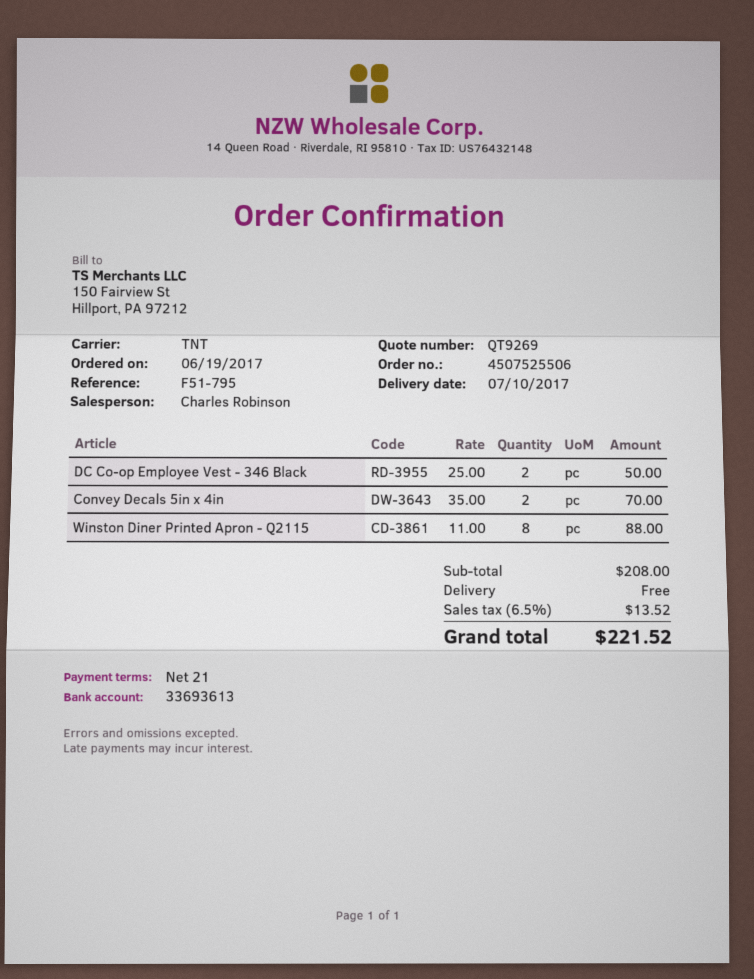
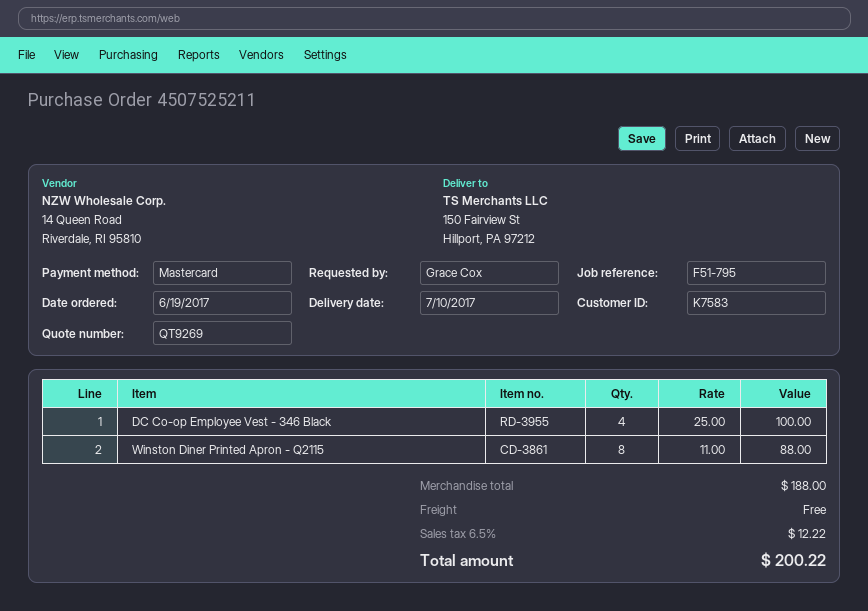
order number: 4507525506 -> 4507525211
DC Co-op Employee Vest - 346 Black: 2 x 25.00 = 50.00 -> 4 x 25.00 = 100.00
Convey Decals 5in x 4in: 2 x 35.00 = 70.00 -> none
subtotal: 208.00 -> 188.00
tax: 6.5% = 13.52 -> 6.5% = 12.22
total: 221.52 -> 200.22

